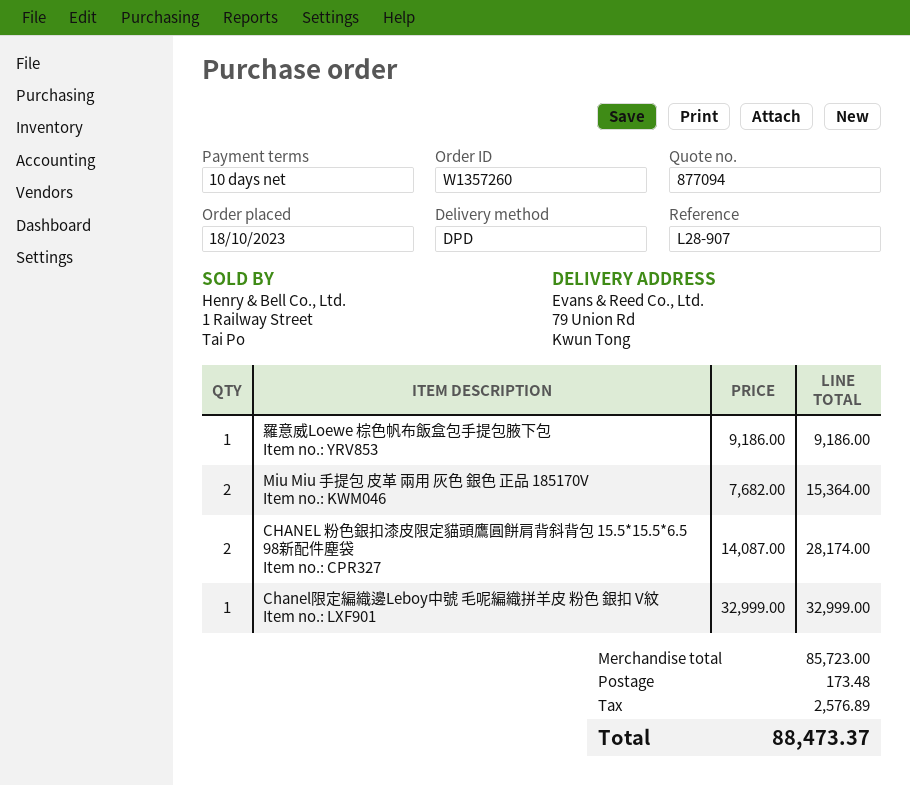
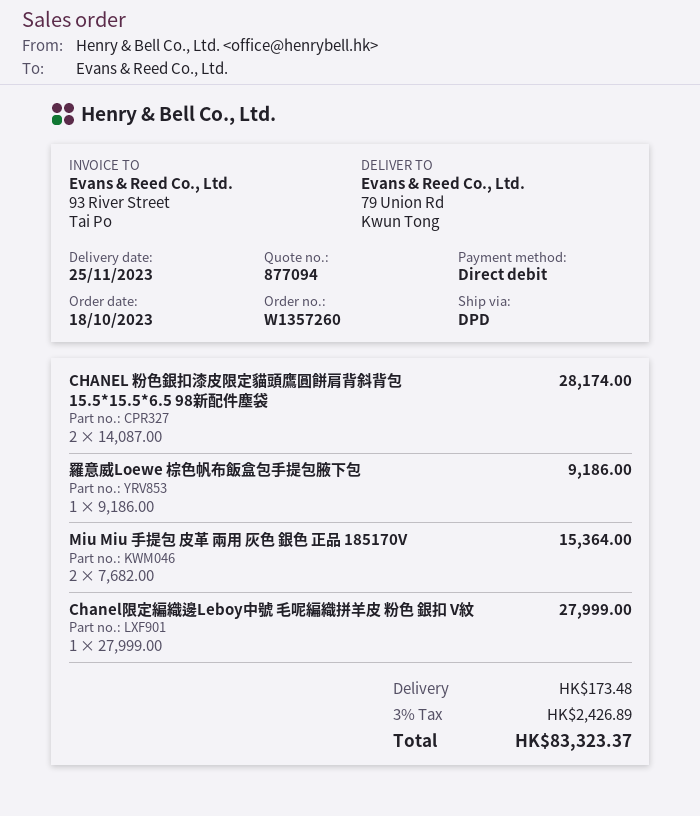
Chanel限定編織邊Leboy中號 毛呢編織拼羊皮 粉色 銀扣 V紋: 1 x 32999.00 = 32999.00 -> 1 x 27999.00 = 27999.00
tax: 2576.89 -> 2426.89
total: 88473.37 -> 83323.37

